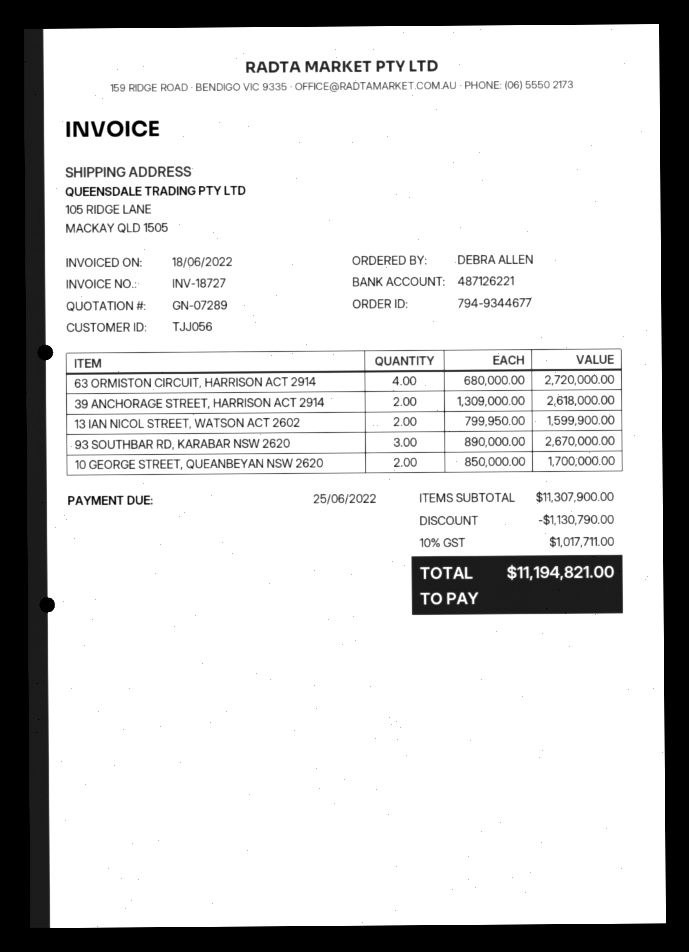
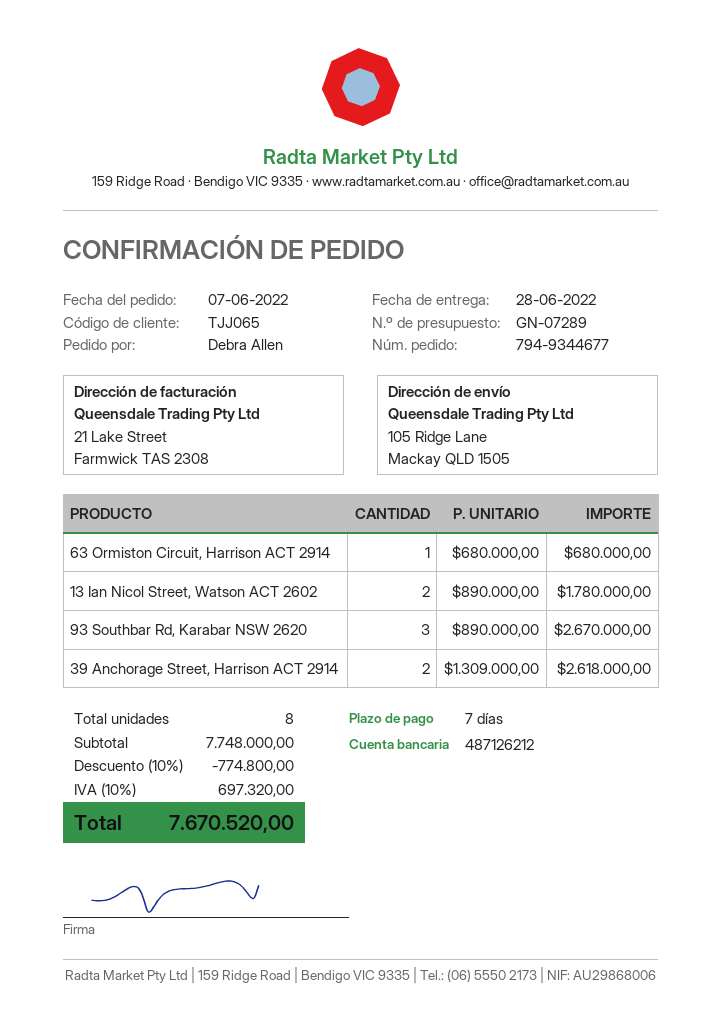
customer number: TJJ056 -> TJJ065
bank account: 487126221 -> 487126212
63 ORMISTON CIRCUIT, HARRISON ACT 2914: 4 x 680000.00 = 2720000.00 -> 1 x 680000.00 = 680000.00
13 IAN NICOL STREET, WATSON ACT 2602: 2 x 799950.00 = 1599900.00 -> 2 x 890000.00 = 1780000.00
10 GEORGE STREET, QUEANBEYAN NSW 2620: 2 x 850000.00 = 1700000.00 -> none
subtotal: 11307900.00 -> 7748000.00
discount: 1130790.00 -> 774800.00
tax: 10% = 1017711.00 -> 10% = 697320.00
total: 11194821.00 -> 7670520.00

